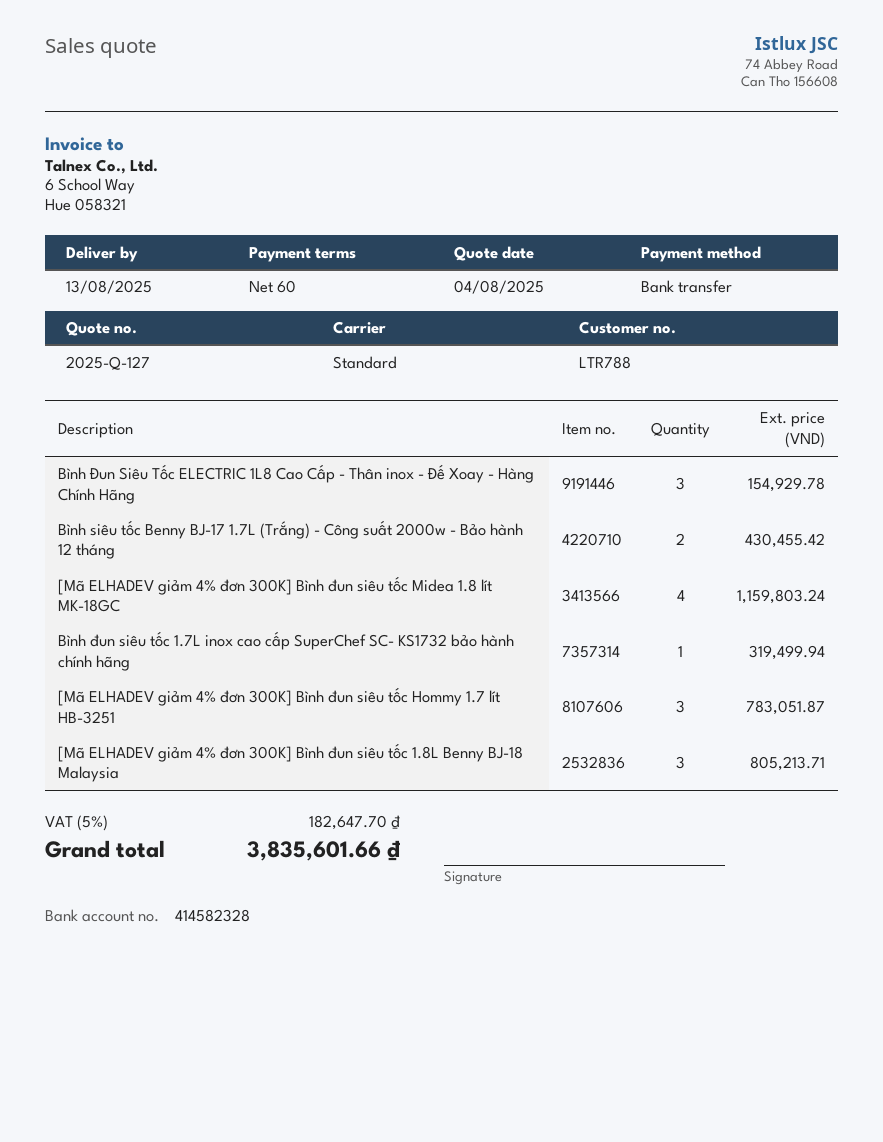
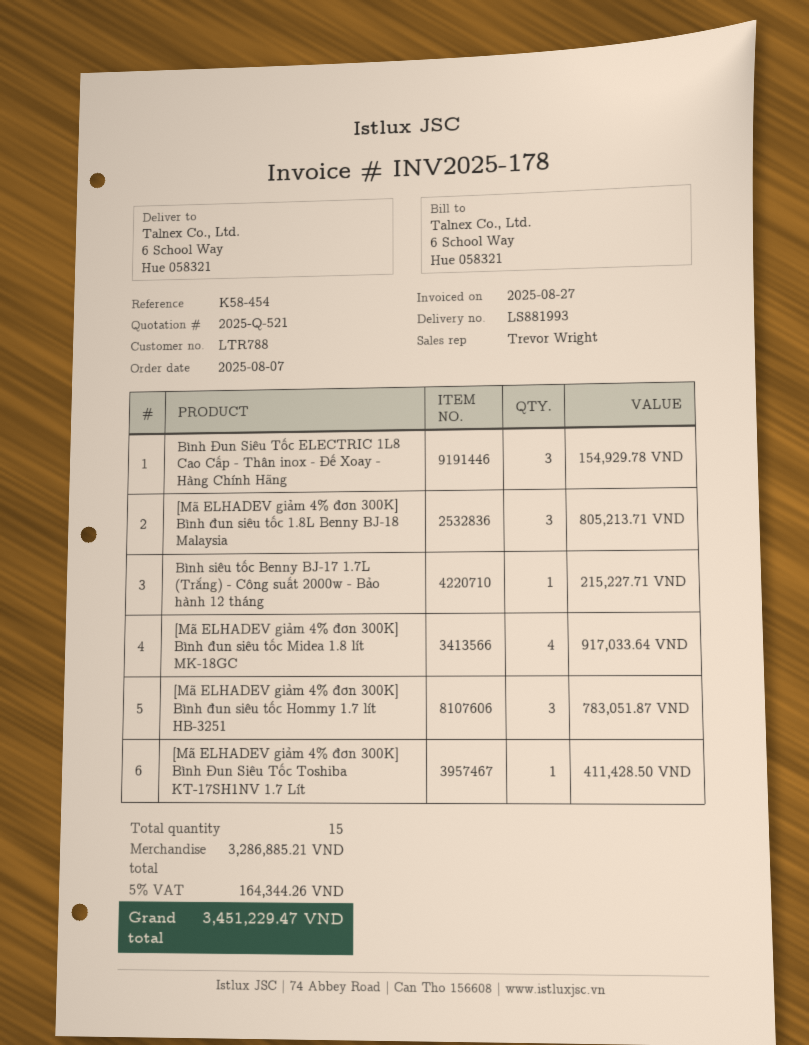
quote number: 2025-Q-127 -> 2025-Q-521
Bình siêu tốc Benny BJ-17 1.7L (Trắng) - Công suất 2000w - Bảo hành 12 tháng: 2 for 430455.42 -> 1 for 215227.71
[Mã ELHADEV giảm 4% đơn 300K] Bình đun siêu tốc Midea 1.8 lít MK-18GC: 4 for 1159803.24 -> 4 for 917033.64
Bình đun siêu tốc 1.7L inox cao cấp SuperChef SC- KS1732 bảo hành chính hãng: 1 for 319499.94 -> none
[Mã ELHADEV giảm 4% đơn 300K] Bình Đun Siêu Tốc Toshiba KT-17SH1NV 1.7 Lít: none -> 1 for 411428.50
tax: 5% = 182647.70 -> 5% = 164344.26
total: 3835601.66 -> 3451229.47

